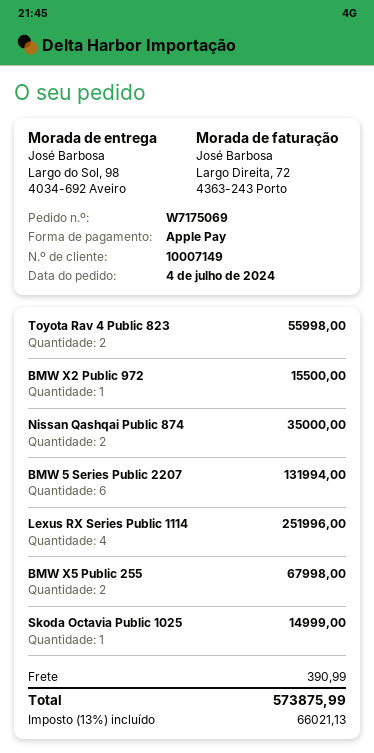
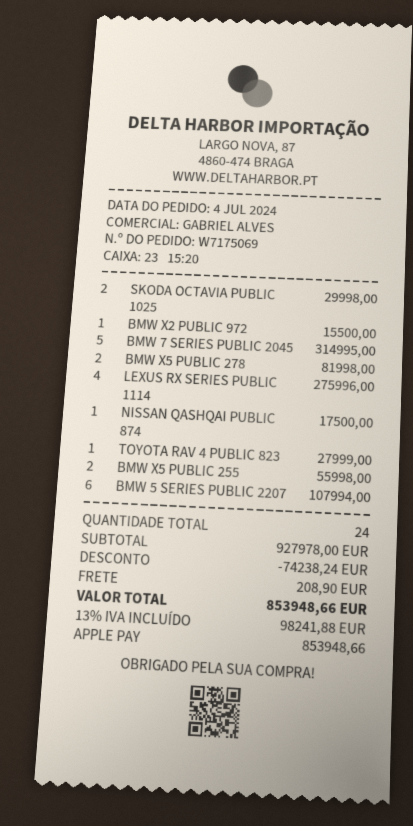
Toyota Rav 4 Public 823: 2 for 55998.00 -> 1 for 27999.00
Nissan Qashqai Public 874: 2 for 35000.00 -> 1 for 17500.00
BMW 5 Series Public 2207: 6 for 131994.00 -> 6 for 107994.00
Lexus RX Series Public 1114: 4 for 251996.00 -> 4 for 275996.00
BMW X5 Public 255: 2 for 67998.00 -> 2 for 55998.00
Skoda Octavia Public 1025: 1 for 14999.00 -> 2 for 29998.00
BMW 7 SERIES PUBLIC 2045: none -> 5 for 314995.00
BMW X5 PUBLIC 278: none -> 2 for 81998.00
discount: none -> 74238.24
shipping: 390.99 -> 208.90
tax: 13% = 66021.13 -> 13% = 98241.88
total: 573875.99 -> 853948.66

